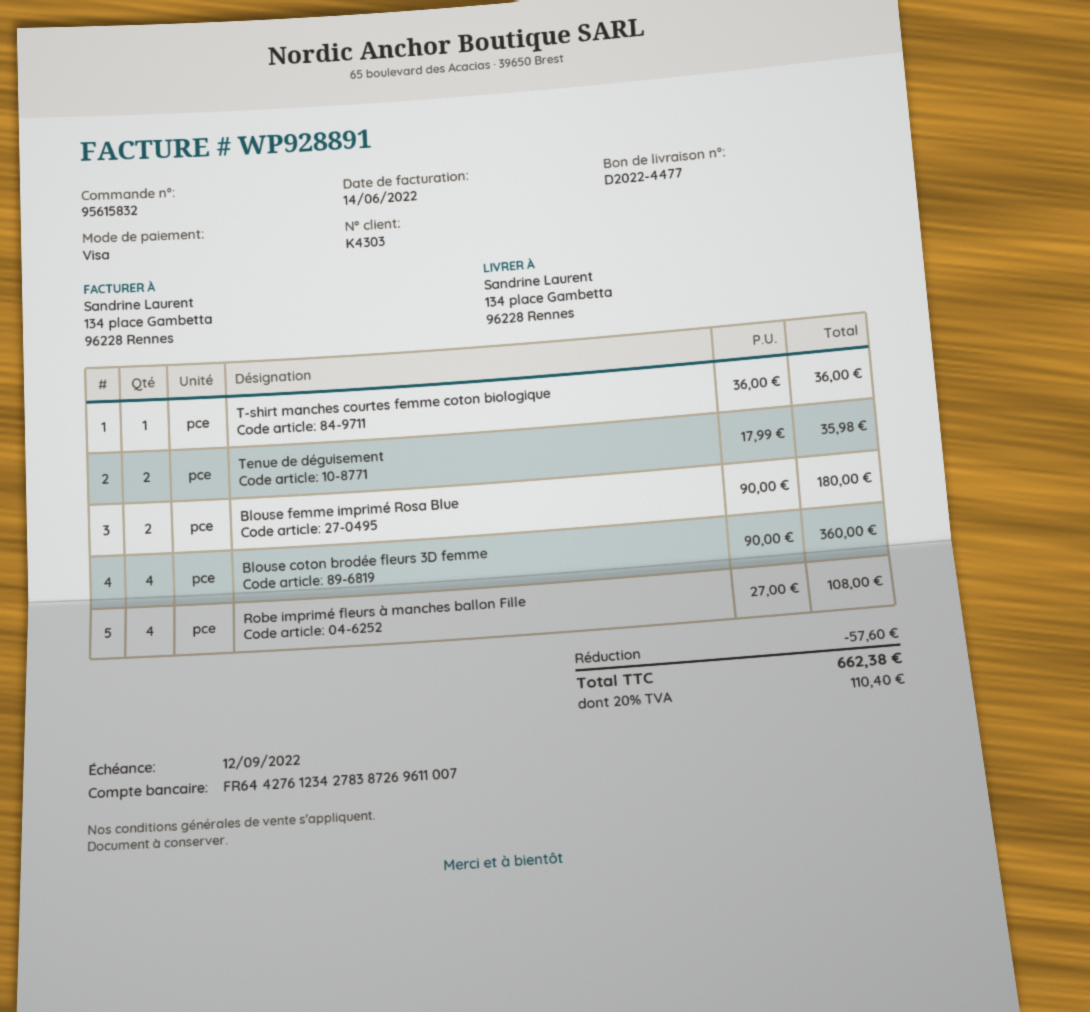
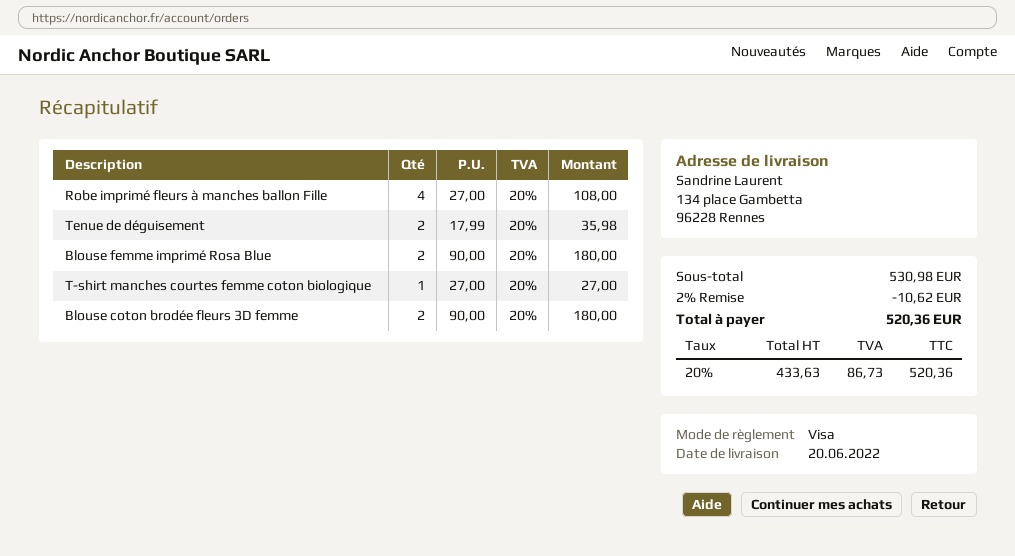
T-shirt manches courtes femme coton biologique: 1 x 36.00 = 36.00 -> 1 x 27.00 = 27.00
Blouse coton brodée fleurs 3D femme: 4 x 90.00 = 360.00 -> 2 x 90.00 = 180.00
discount: 57.60 -> 10.62
tax: 20% = 110.40 -> 20% = 86.73
total: 662.38 -> 520.36

